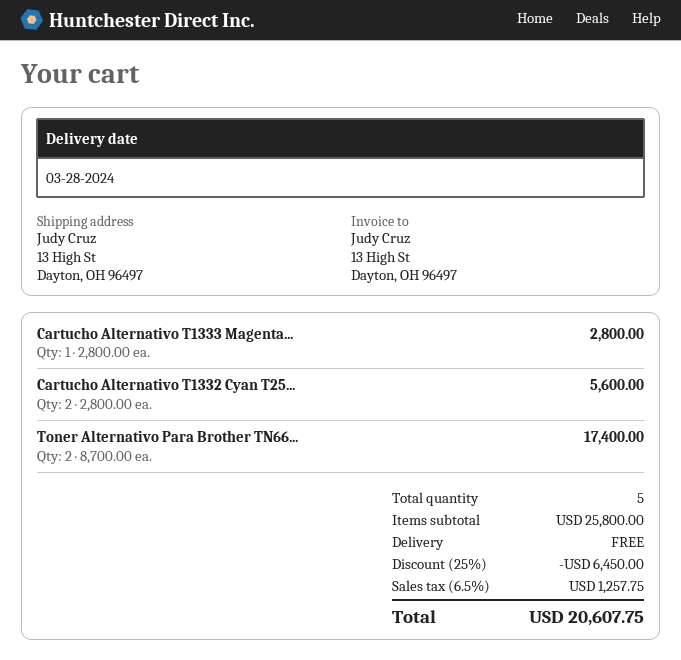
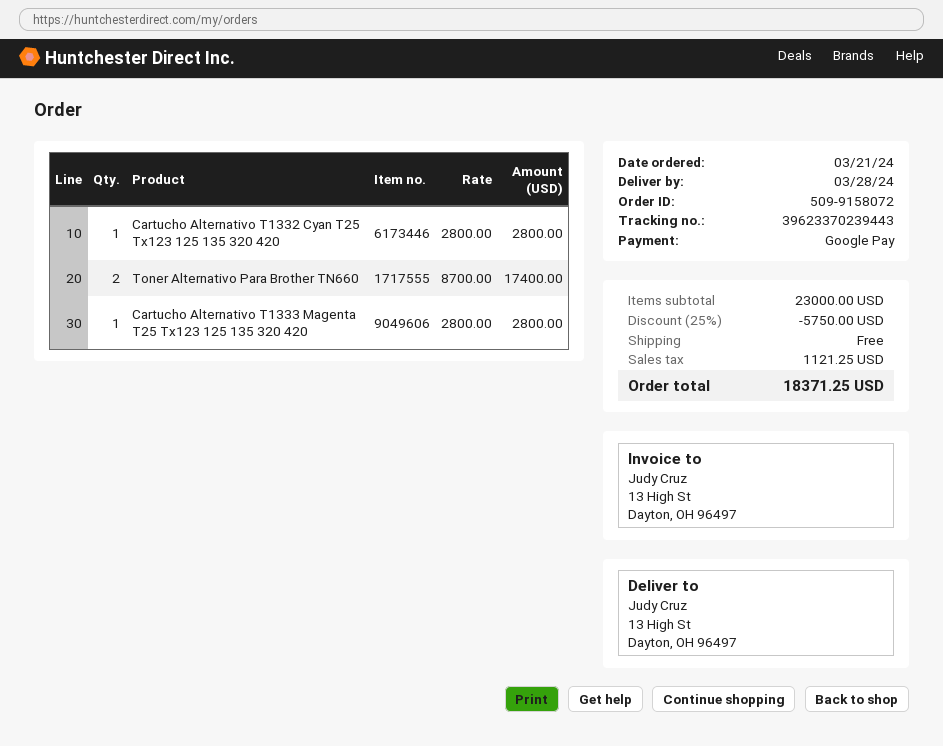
Cartucho Alternativo T1332 Cyan T25...: 2 x 2800.00 = 5600.00 -> 1 x 2800.00 = 2800.00
subtotal: 25800.00 -> 23000.00
discount: 25% = 6450.00 -> 25% = 5750.00
tax: 1257.75 -> 1121.25
total: 20607.75 -> 18371.25

